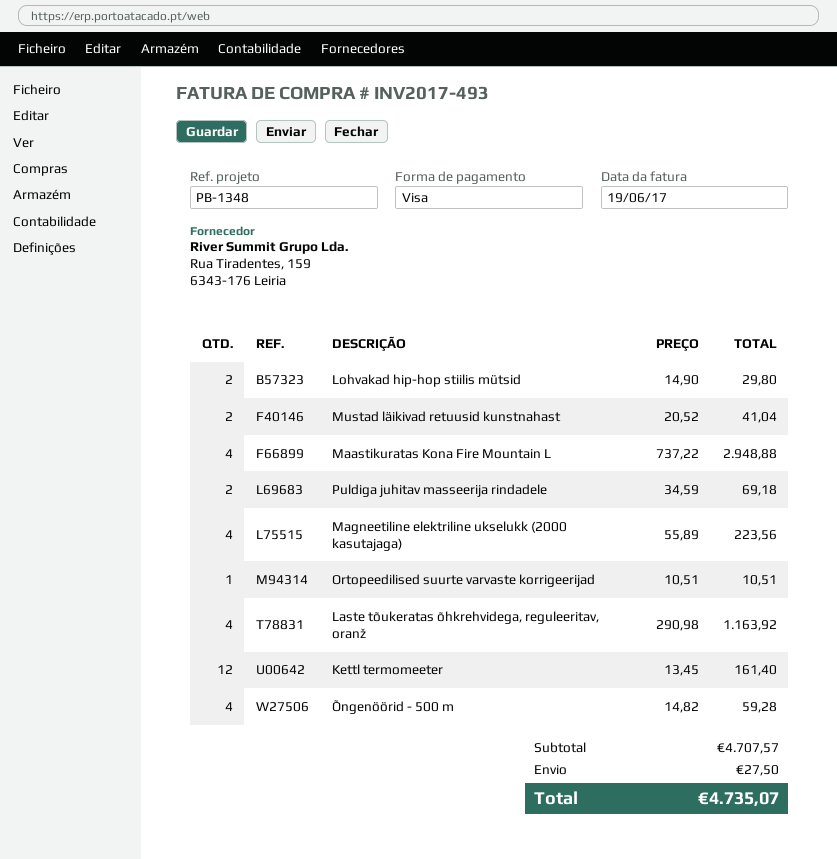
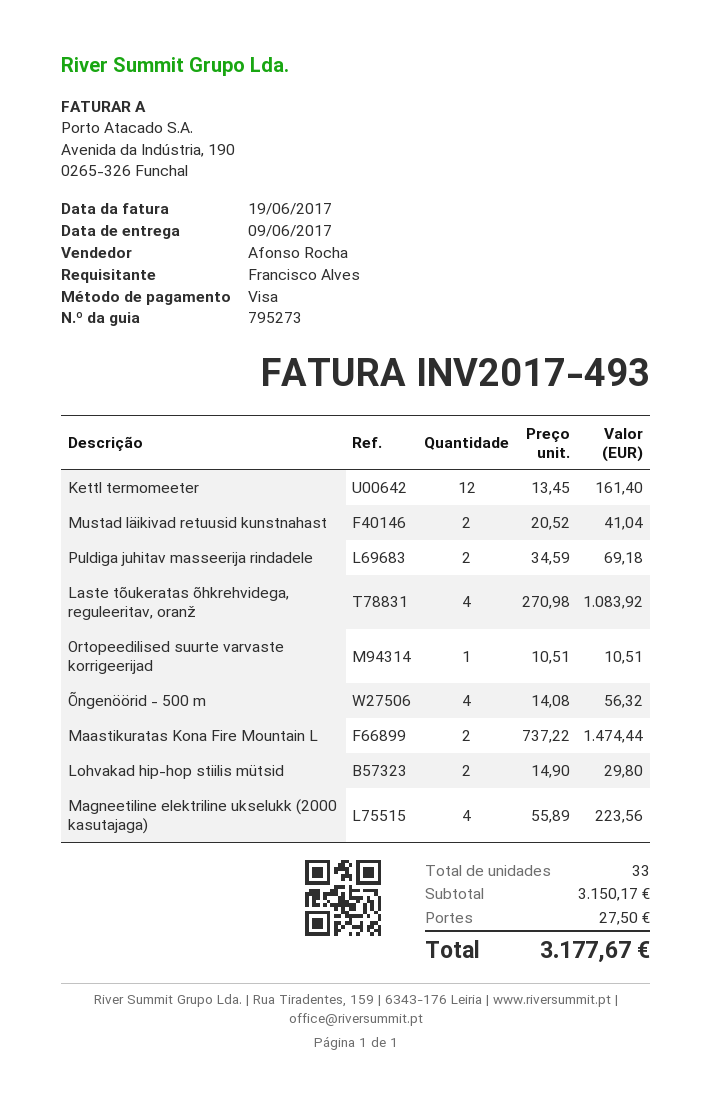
Maastikuratas Kona Fire Mountain L: 4 x 737.22 = 2948.88 -> 2 x 737.22 = 1474.44
Laste tõukeratas õhkrehvidega, reguleeritav, oranž: 4 x 290.98 = 1163.92 -> 4 x 270.98 = 1083.92
Õngenöörid - 500 m: 4 x 14.82 = 59.28 -> 4 x 14.08 = 56.32
subtotal: 4707.57 -> 3150.17
total: 4735.07 -> 3177.67

